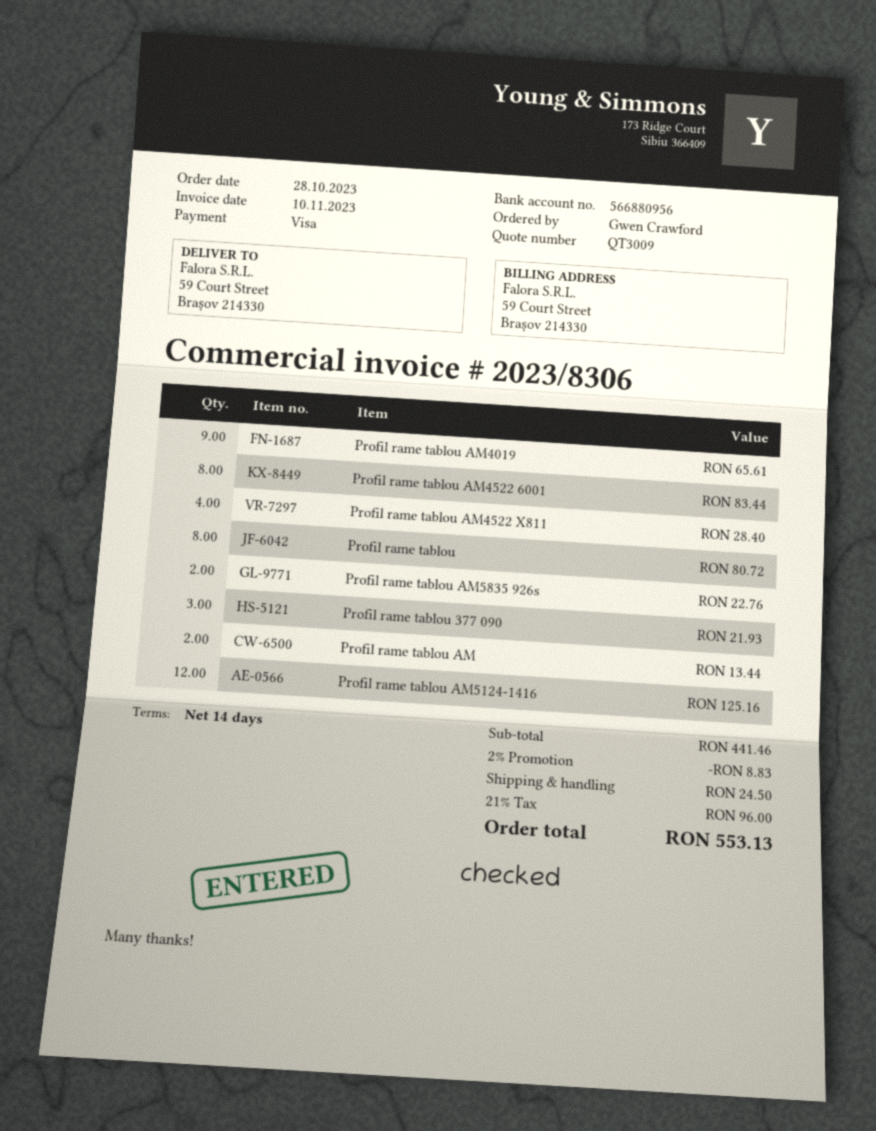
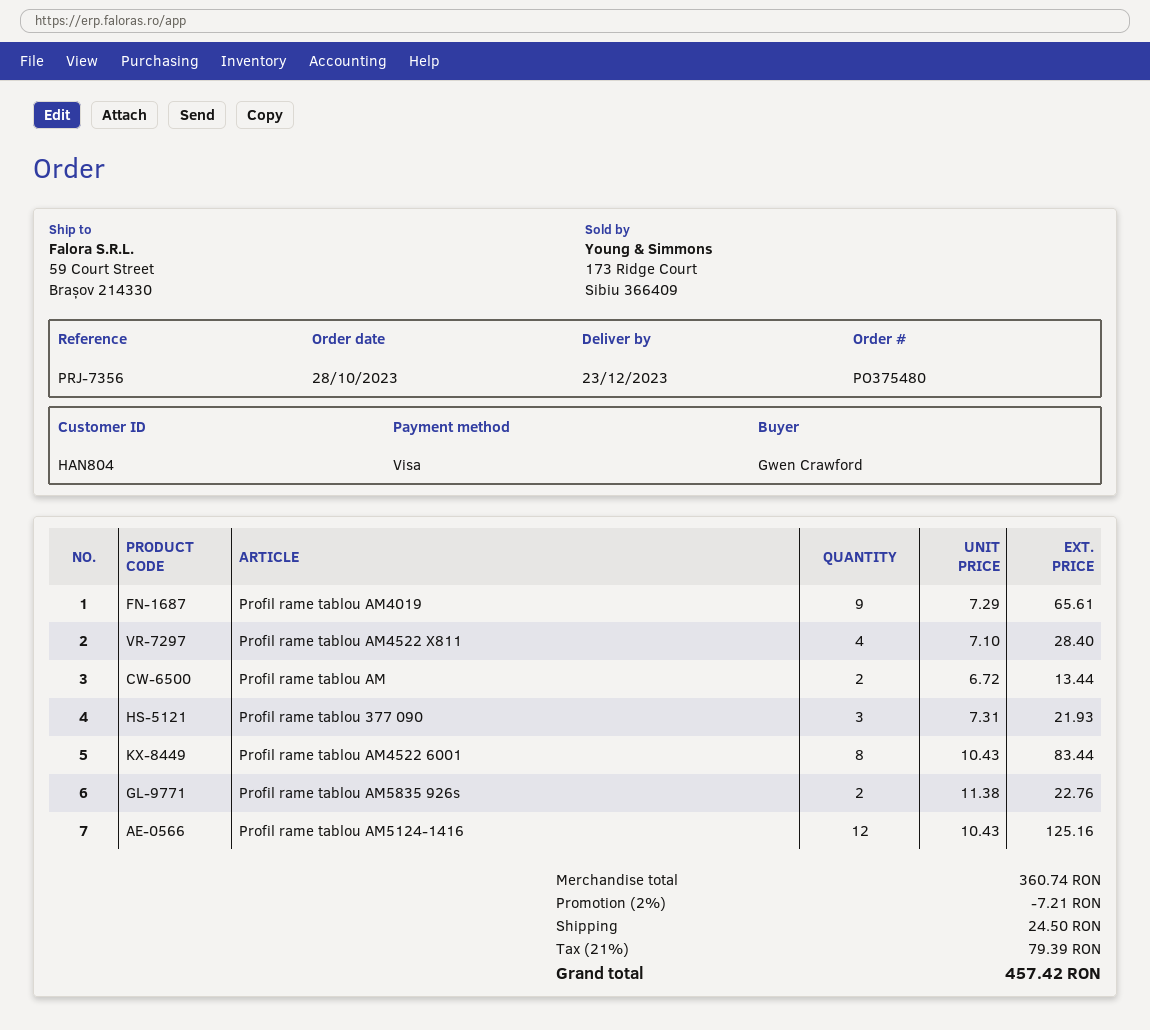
Profil rame tablou: 8 for 80.72 -> none
subtotal: 441.46 -> 360.74
discount: 2% = 8.83 -> 2% = 7.21
tax: 21% = 96.00 -> 21% = 79.39
total: 553.13 -> 457.42

